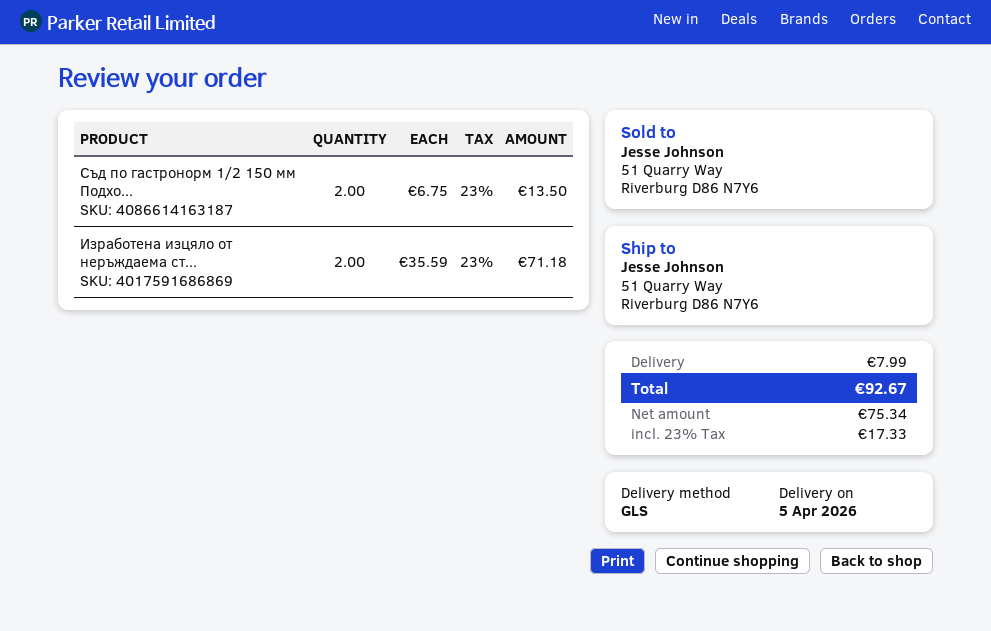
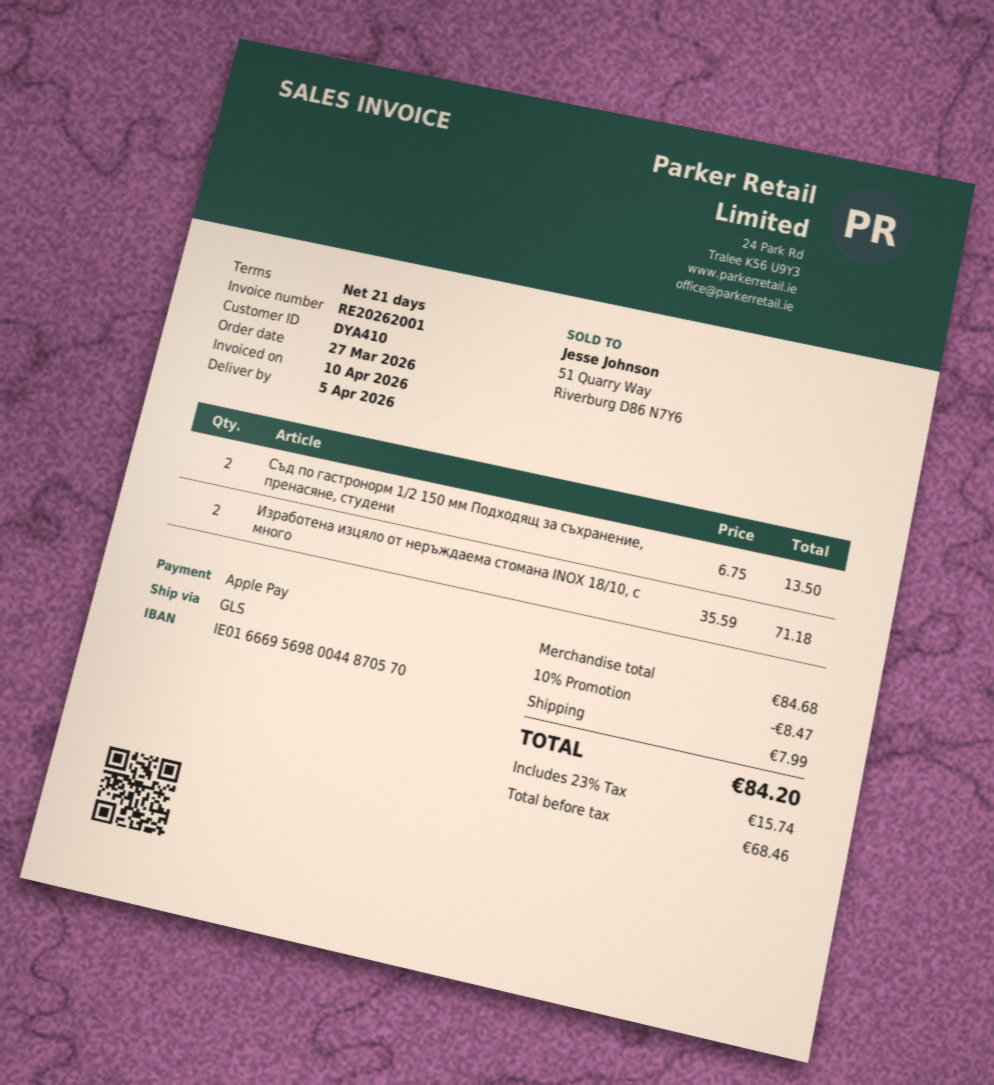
discount: none -> 10% = 8.47
net: 75.34 -> 68.46
tax: 23% = 17.33 -> 23% = 15.74
total: 92.67 -> 84.20

